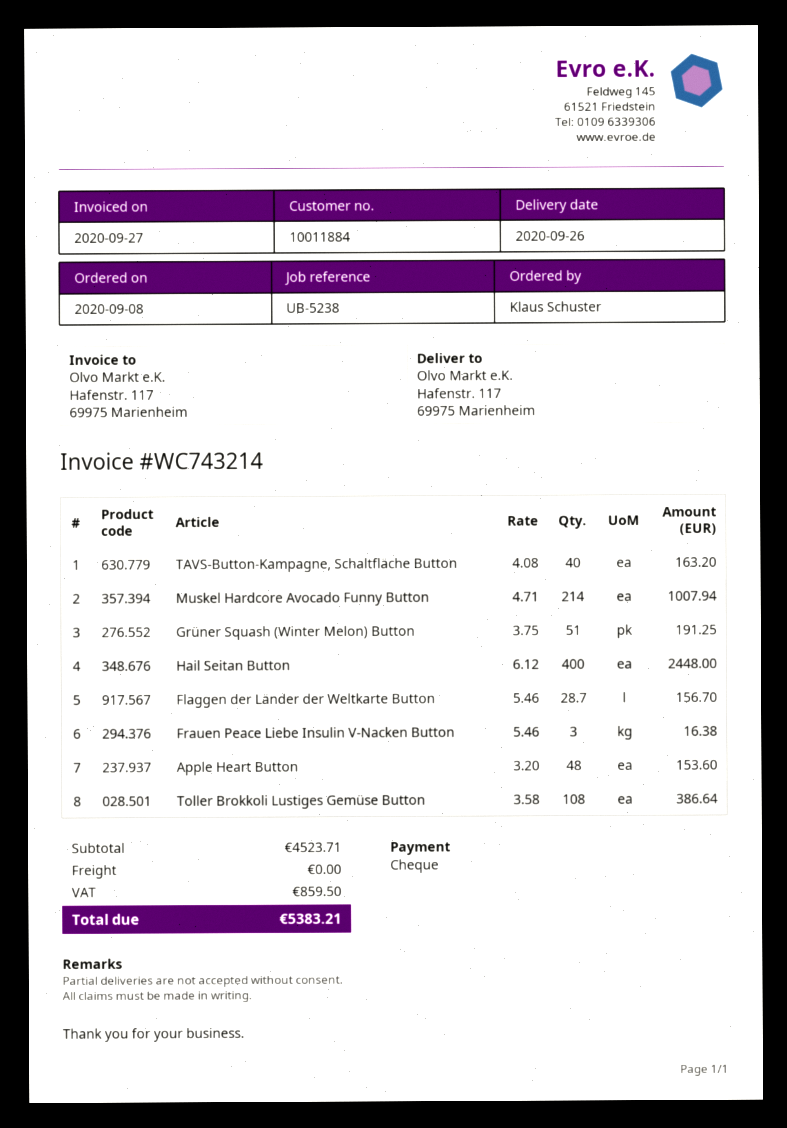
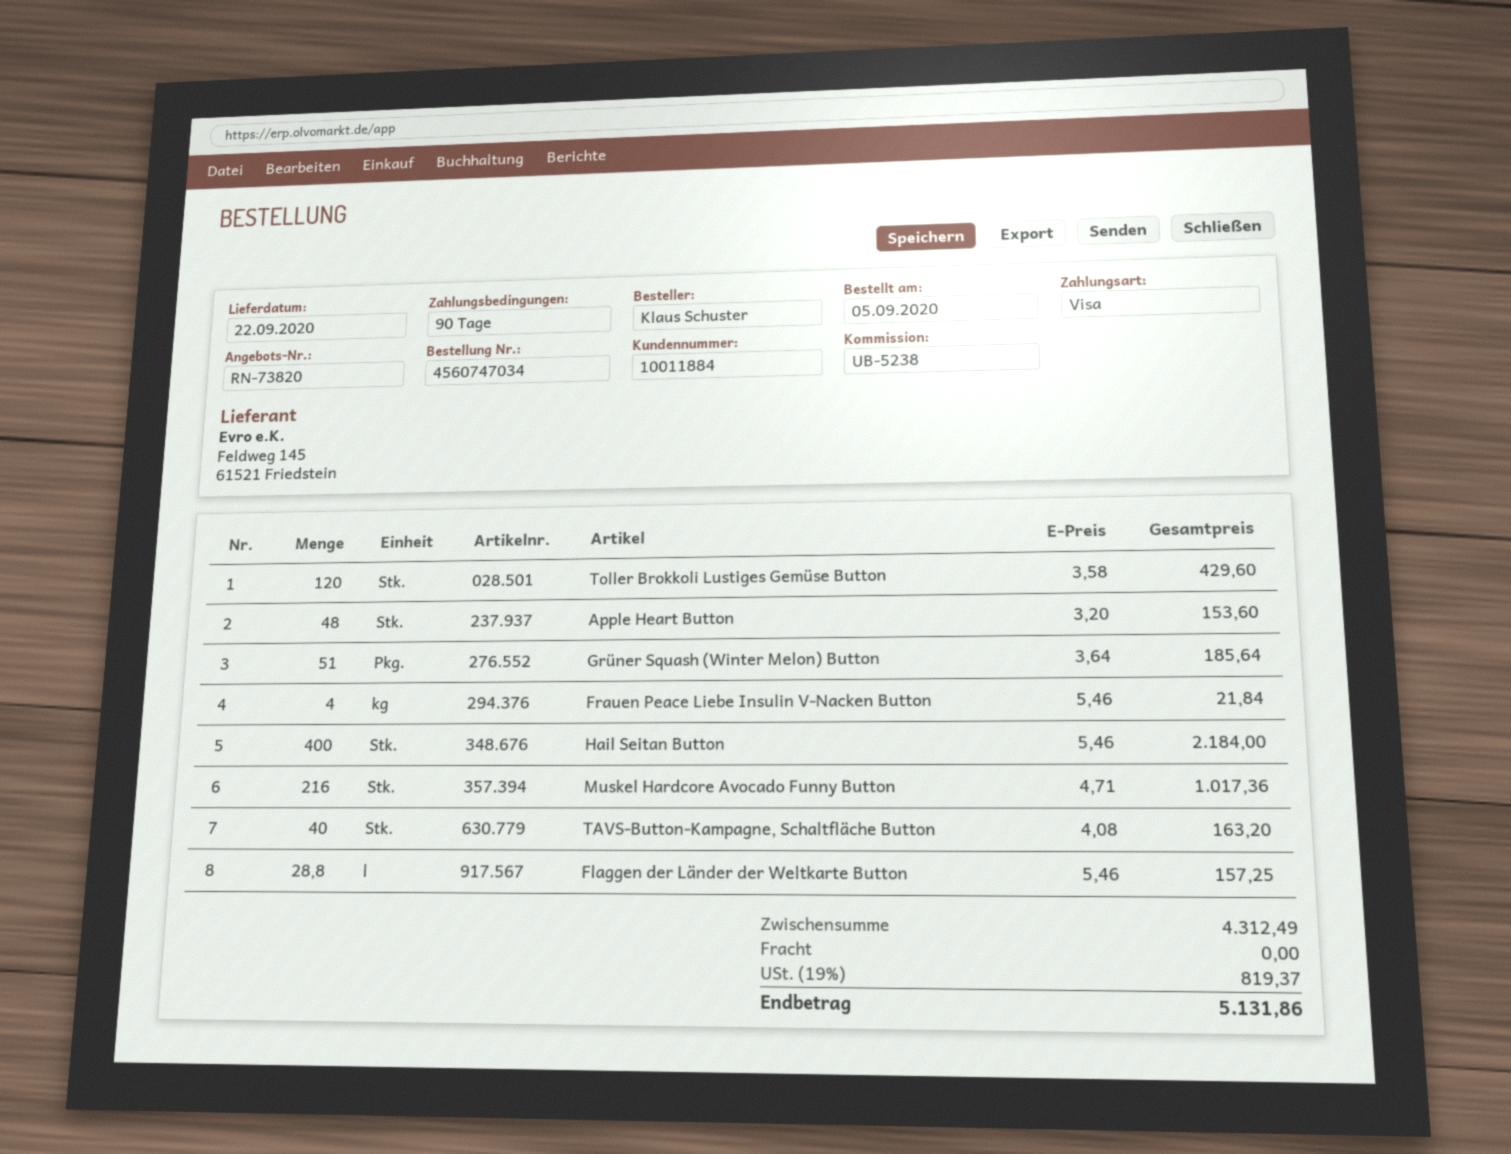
order date: 2020-09-08 -> 2020-09-05
delivery date: 2020-09-26 -> 2020-09-22
payment method: cheque -> Visa
Muskel Hardcore Avocado Funny Button: 214 x 4.71 = 1007.94 -> 216 x 4.71 = 1017.36
Grüner Squash (Winter Melon) Button: 51 x 3.75 = 191.25 -> 51 x 3.64 = 185.64
Hail Seitan Button: 400 x 6.12 = 2448.00 -> 400 x 5.46 = 2184.00
Flaggen der Länder der Weltkarte Button: 28.7 x 5.46 = 156.70 -> 28.8 x 5.46 = 157.25
Frauen Peace Liebe Insulin V-Nacken Button: 3 x 5.46 = 16.38 -> 4 x 5.46 = 21.84
Toller Brokkoli Lustiges Gemüse Button: 108 x 3.58 = 386.64 -> 120 x 3.58 = 429.60
subtotal: 4523.71 -> 4312.49
tax: 859.50 -> 819.37
total: 5383.21 -> 5131.86

